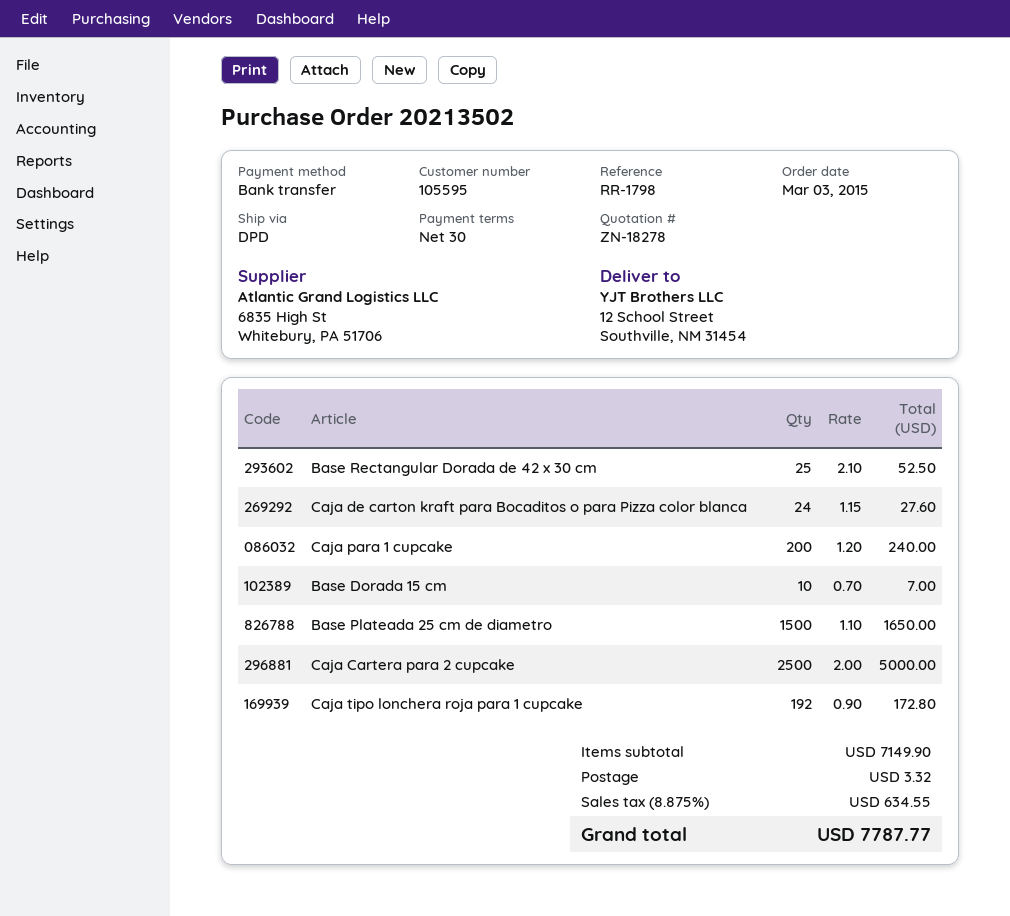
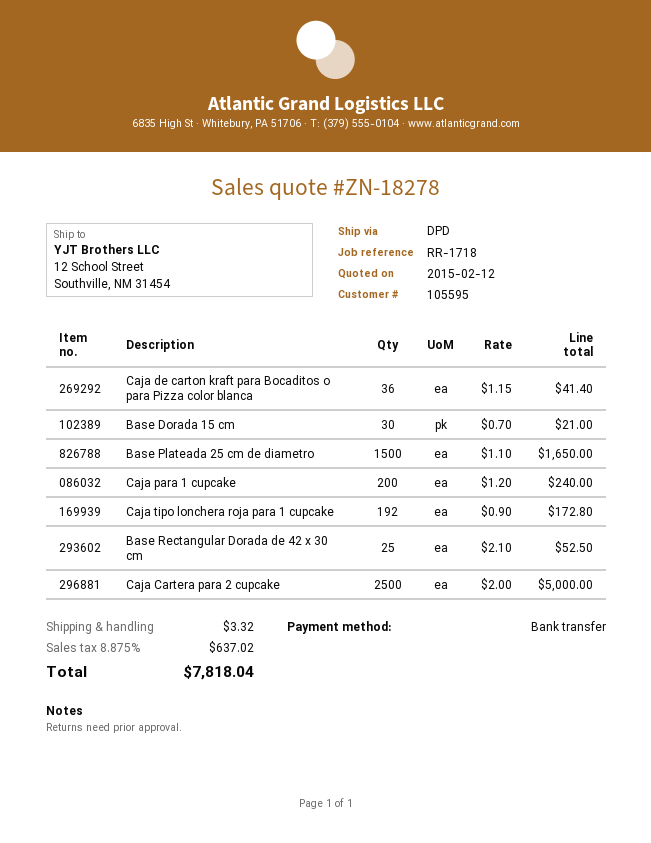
reference: RR-1798 -> RR-1718
Caja de carton kraft para Bocaditos o para Pizza color blanca: 24 x 1.15 = 27.60 -> 36 x 1.15 = 41.40
Base Dorada 15 cm: 10 x 0.70 = 7.00 -> 30 x 0.70 = 21.00
tax: 8.875% = 634.55 -> 8.875% = 637.02
total: 7787.77 -> 7818.04

